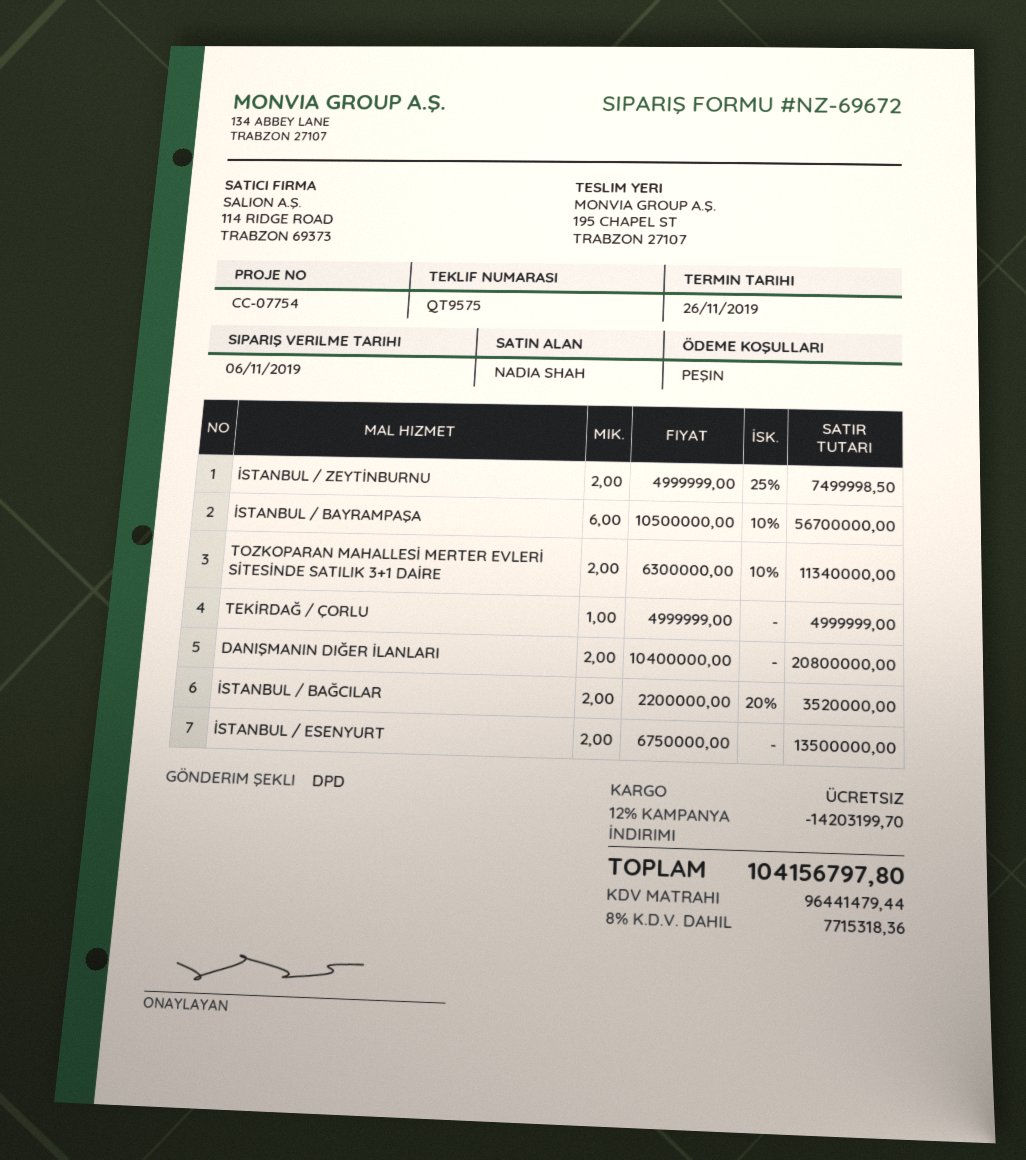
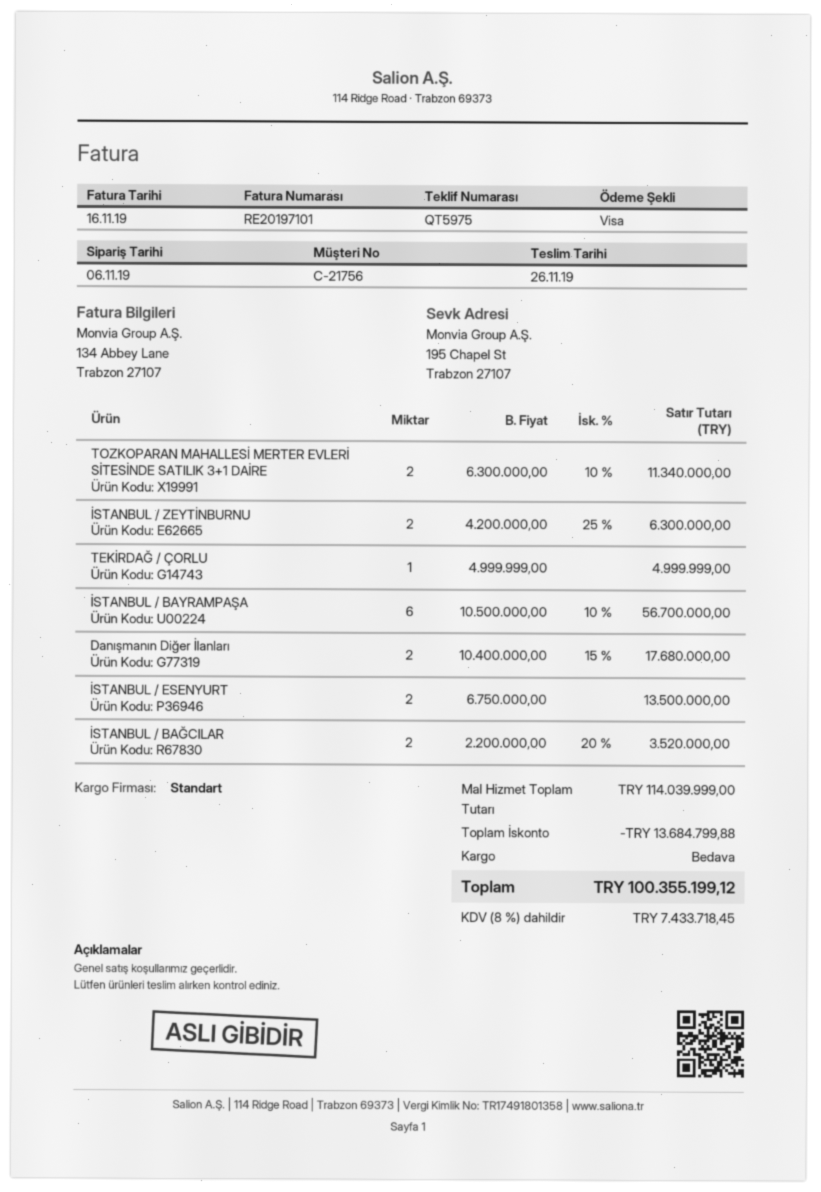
quote number: QT9575 -> QT5975
shipping method: DPD -> standard
İSTANBUL / ZEYTİNBURNU: 2 x 4999999.00 - 25% = 7499998.50 -> 2 x 4200000.00 - 25% = 6300000.00
DANIŞMANIN DIĞER İLANLARI: 2 x 10400000.00 = 20800000.00 -> 2 x 10400000.00 - 15% = 17680000.00
discount: 14203199.70 -> 13684799.88
tax: 8% = 7715318.36 -> 8% = 7433718.45
total: 104156797.80 -> 100355199.12

